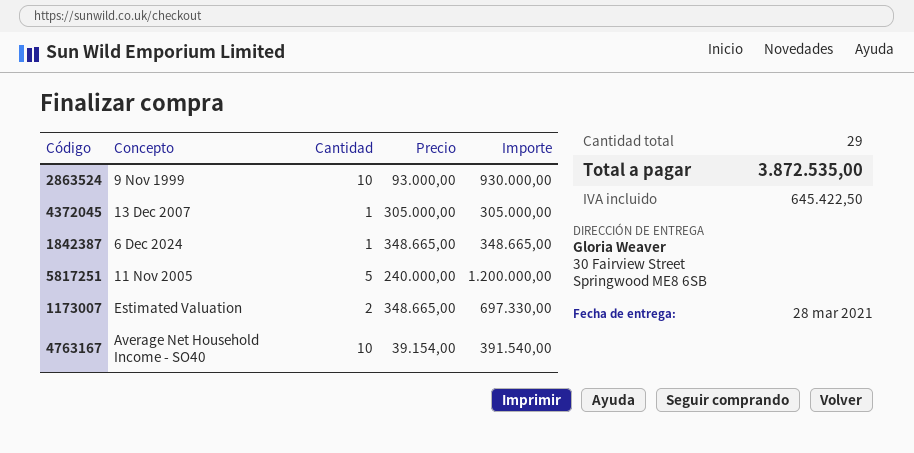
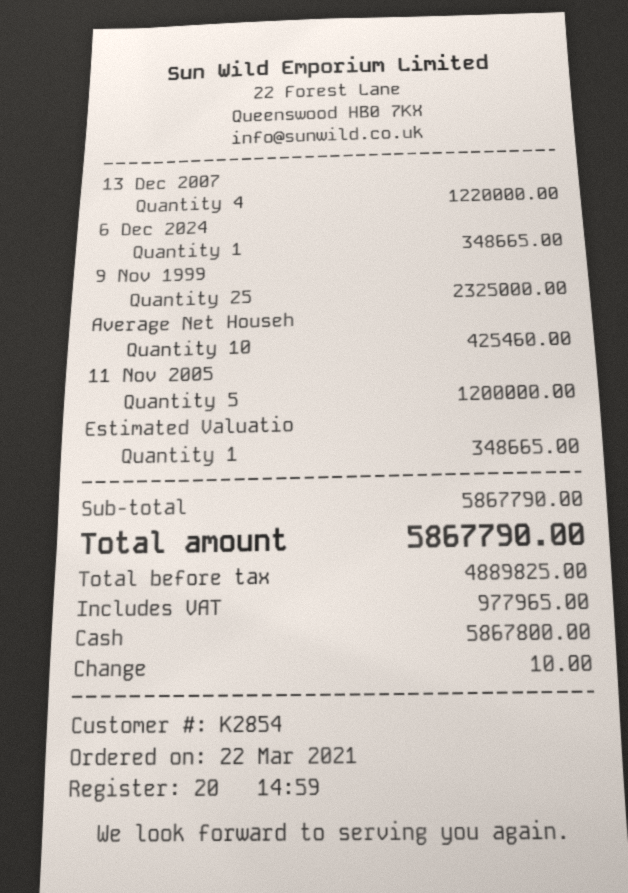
9 Nov 1999: 10 for 930000.00 -> 25 for 2325000.00
13 Dec 2007: 1 for 305000.00 -> 4 for 1220000.00
Estimated Valuation: 2 for 697330.00 -> 1 for 348665.00
Average Net Household Income - SO40: 10 for 391540.00 -> 10 for 425460.00
tax: 645422.50 -> 977965.00
total: 3872535.00 -> 5867790.00

